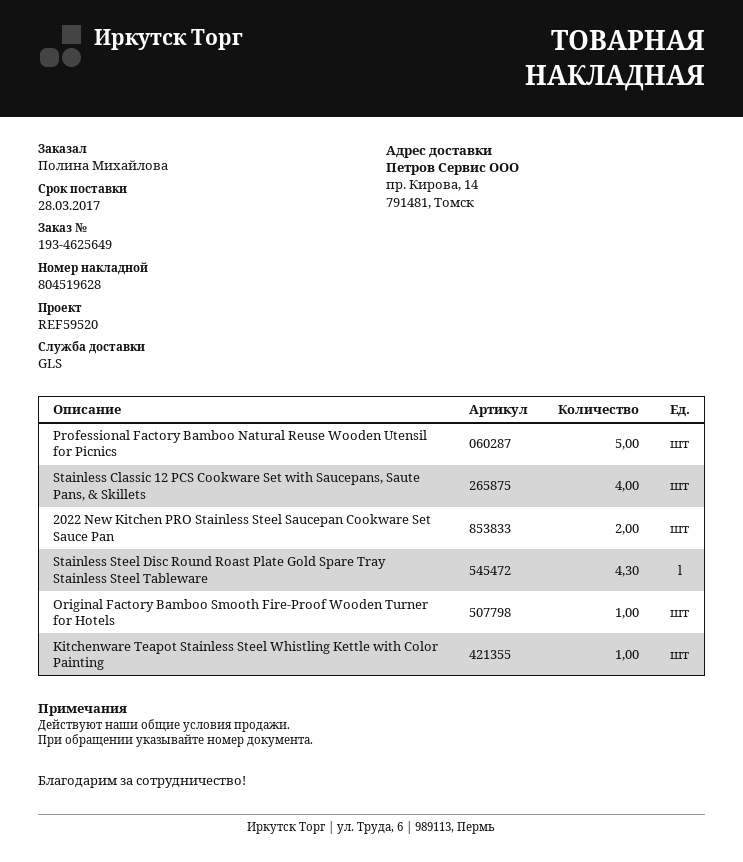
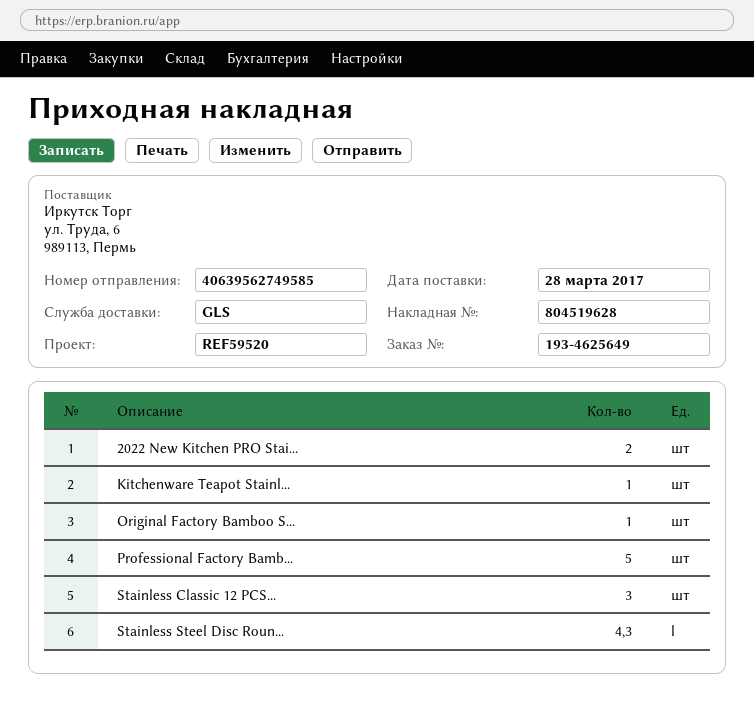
Stainless Classic 12 PCS Cookware Set with Saucepans, Saute Pans, & Skillets: 4 -> 3

